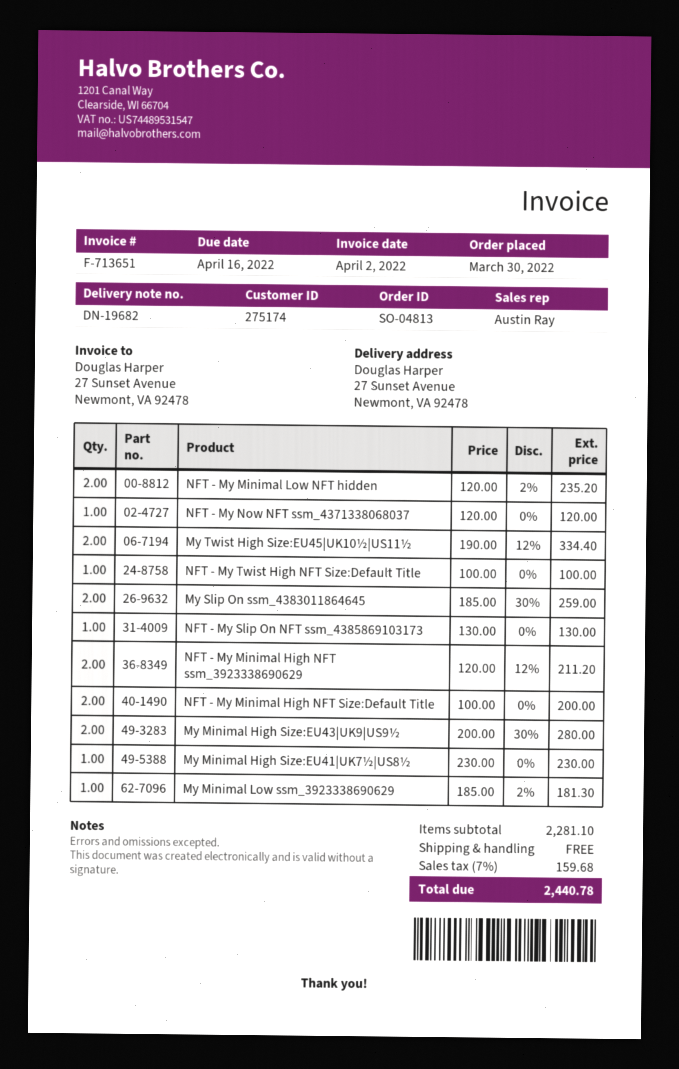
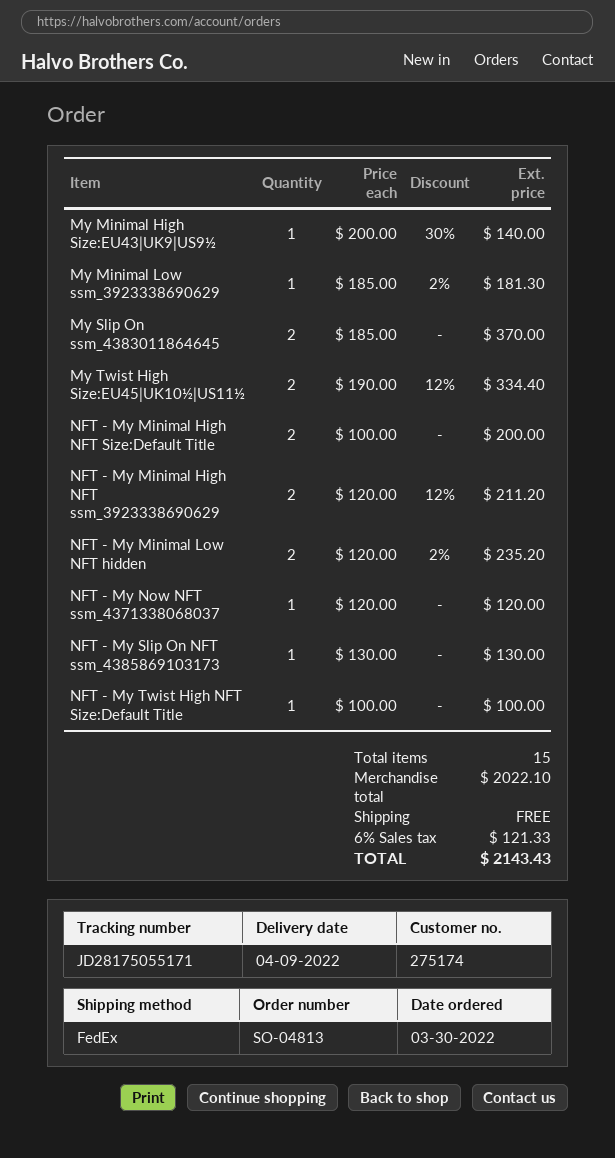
My Slip On ssm_4383011864645: 2 x 185.00 - 30% = 259.00 -> 2 x 185.00 = 370.00
My Minimal High Size:EU43|UK9|US9½: 2 x 200.00 - 30% = 280.00 -> 1 x 200.00 - 30% = 140.00
My Minimal High Size:EU41|UK7½|US8½: 1 x 230.00 = 230.00 -> none
subtotal: 2281.10 -> 2022.10
tax: 7% = 159.68 -> 6% = 121.33
total: 2440.78 -> 2143.43

